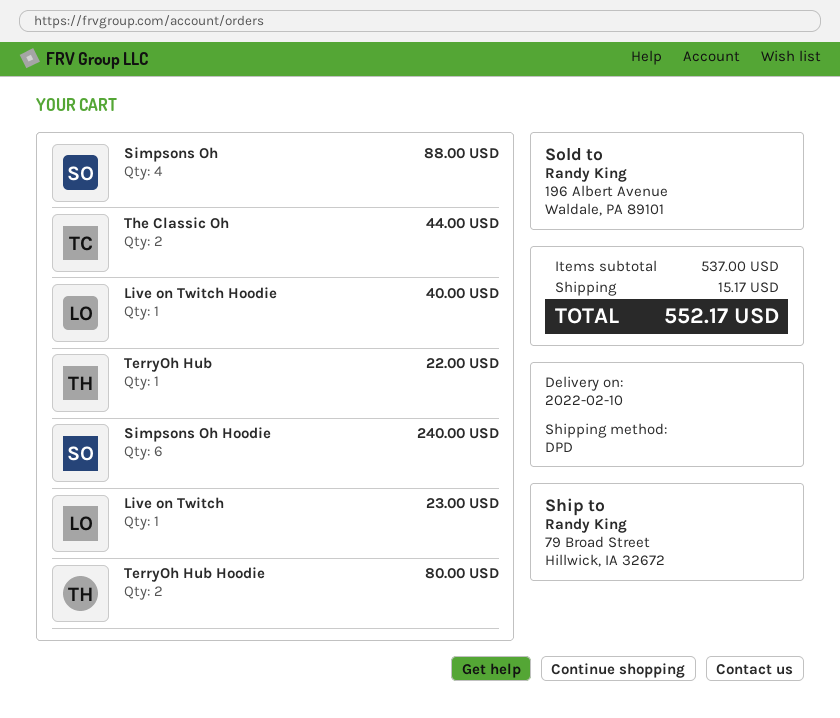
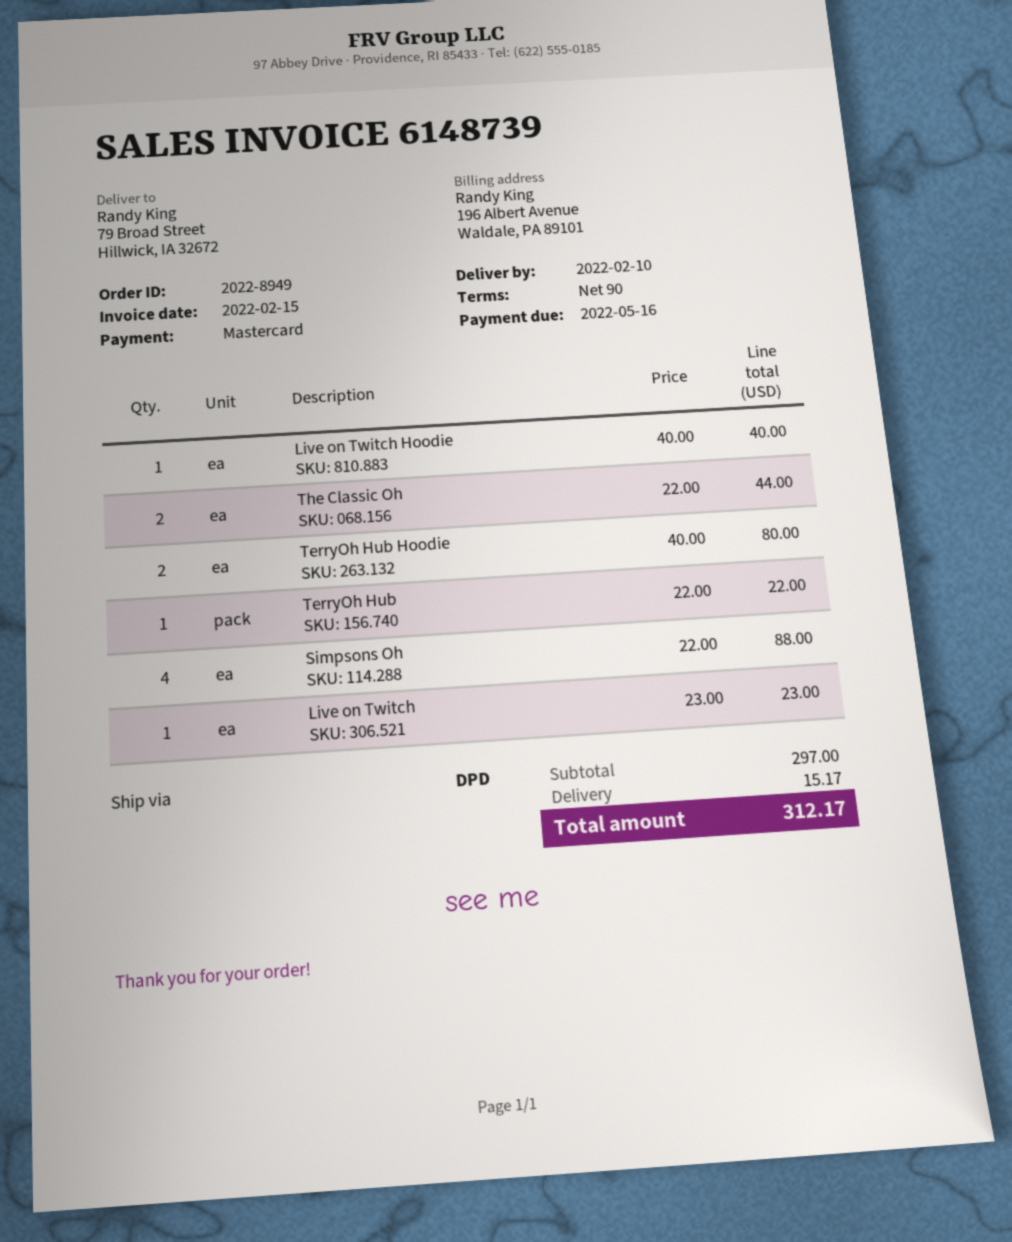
Simpsons Oh Hoodie: 6 for 240.00 -> none
subtotal: 537.00 -> 297.00
total: 552.17 -> 312.17

